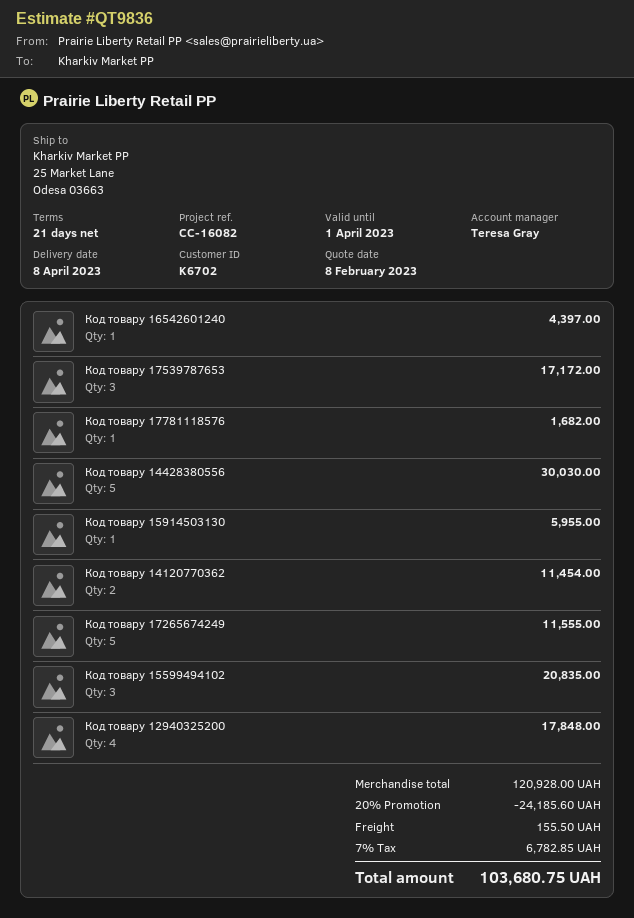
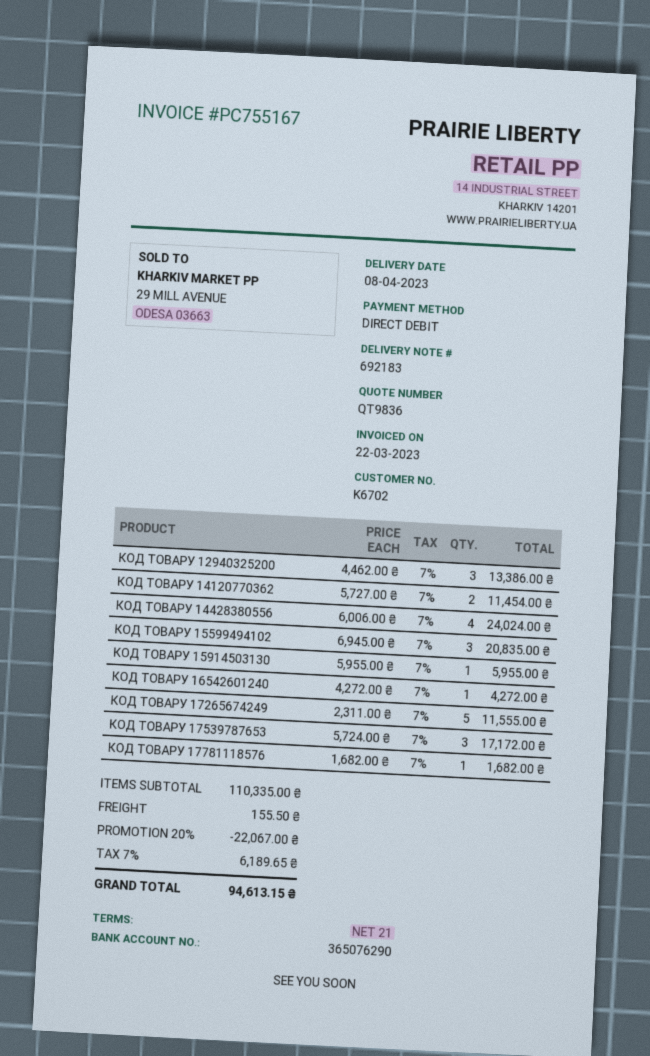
Код товару 16542601240: 1 for 4397.00 -> 1 for 4272.00
Код товару 14428380556: 5 for 30030.00 -> 4 for 24024.00
Код товару 12940325200: 4 for 17848.00 -> 3 for 13386.00
subtotal: 120928.00 -> 110335.00
discount: 20% = 24185.60 -> 20% = 22067.00
tax: 7% = 6782.85 -> 7% = 6189.65
total: 103680.75 -> 94613.15

